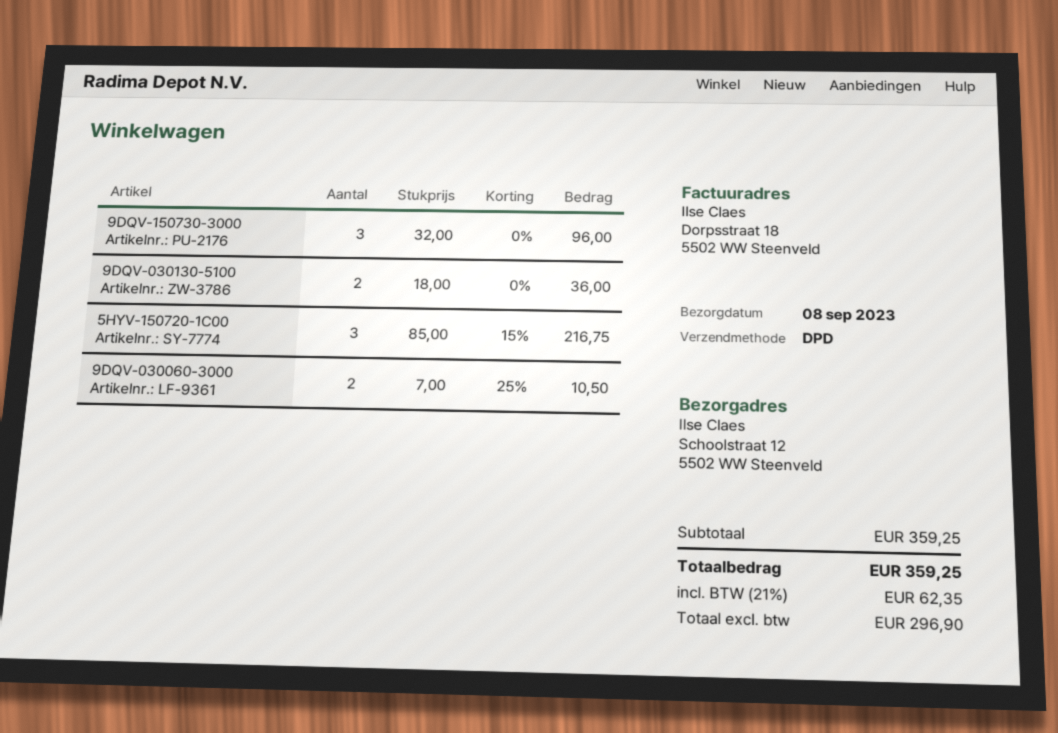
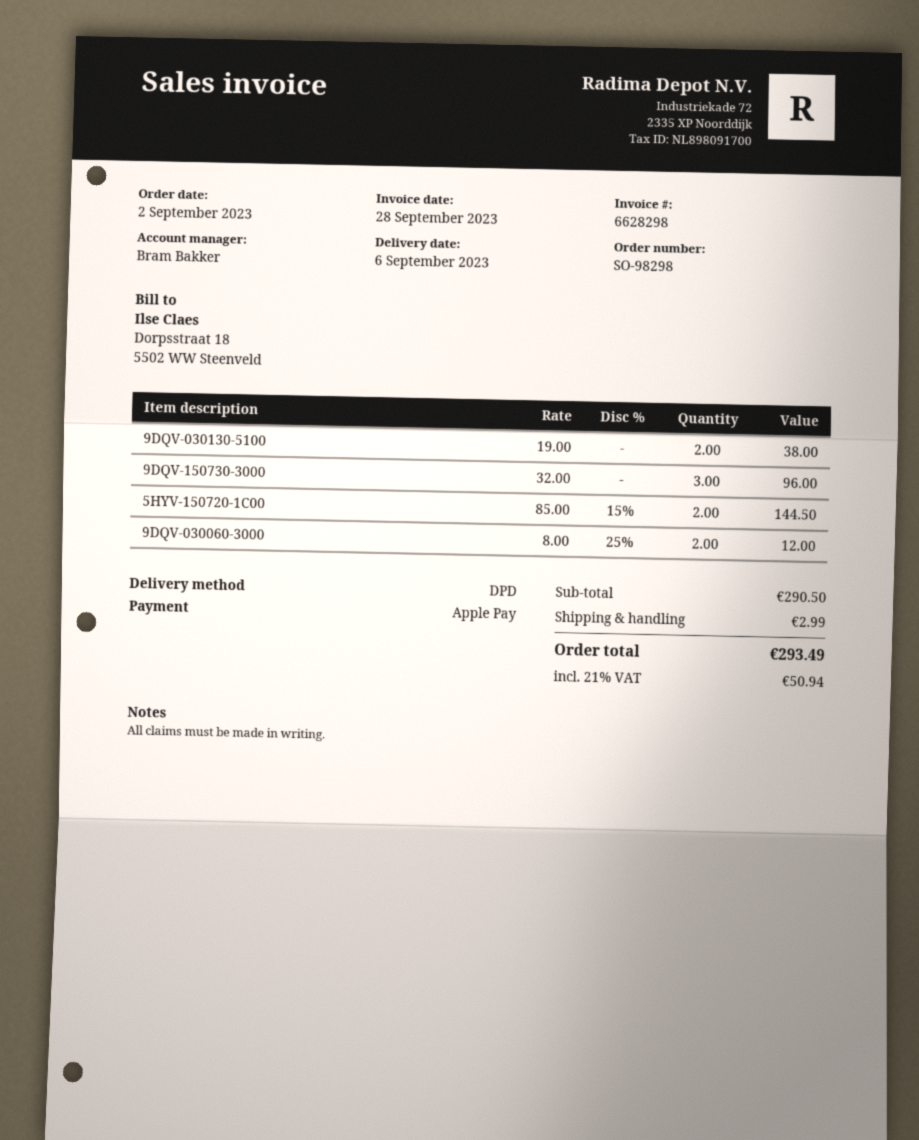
delivery date: 2023-09-08 -> 2023-09-06
9DQV-030130-5100: 2 x 18.00 = 36.00 -> 2 x 19.00 = 38.00
5HYV-150720-1C00: 3 x 85.00 - 15% = 216.75 -> 2 x 85.00 - 15% = 144.50
9DQV-030060-3000: 2 x 7.00 - 25% = 10.50 -> 2 x 8.00 - 25% = 12.00
subtotal: 359.25 -> 290.50
shipping: none -> 2.99
tax: 21% = 62.35 -> 21% = 50.94
total: 359.25 -> 293.49

